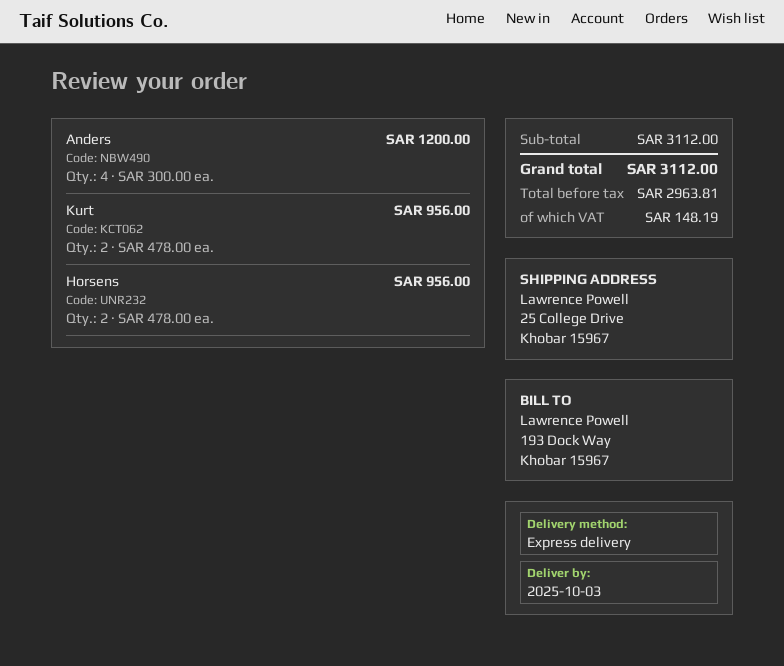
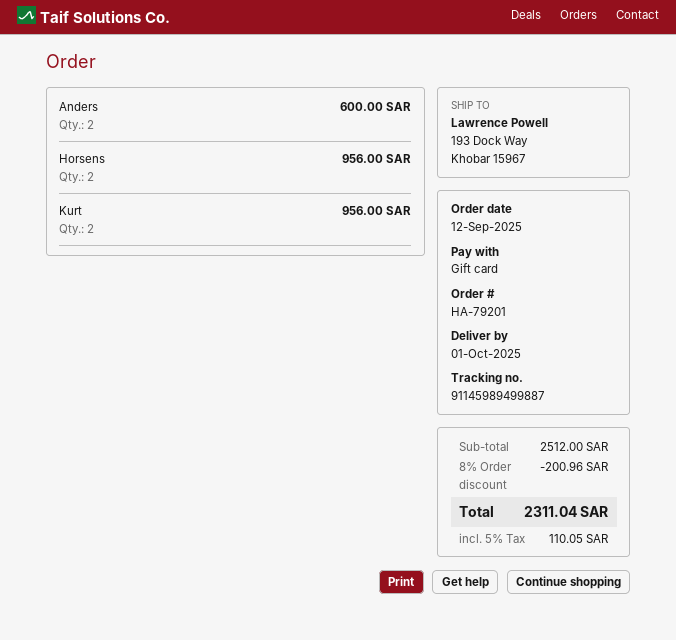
delivery date: 2025-10-03 -> 2025-10-01
ship to: 25 College Drive, Khobar 15967 -> 193 Dock Way, Khobar 15967
Anders: 4 for 1200.00 -> 2 for 600.00
subtotal: 3112.00 -> 2512.00
discount: none -> 8% = 200.96
tax: 148.19 -> 110.05
total: 3112.00 -> 2311.04

